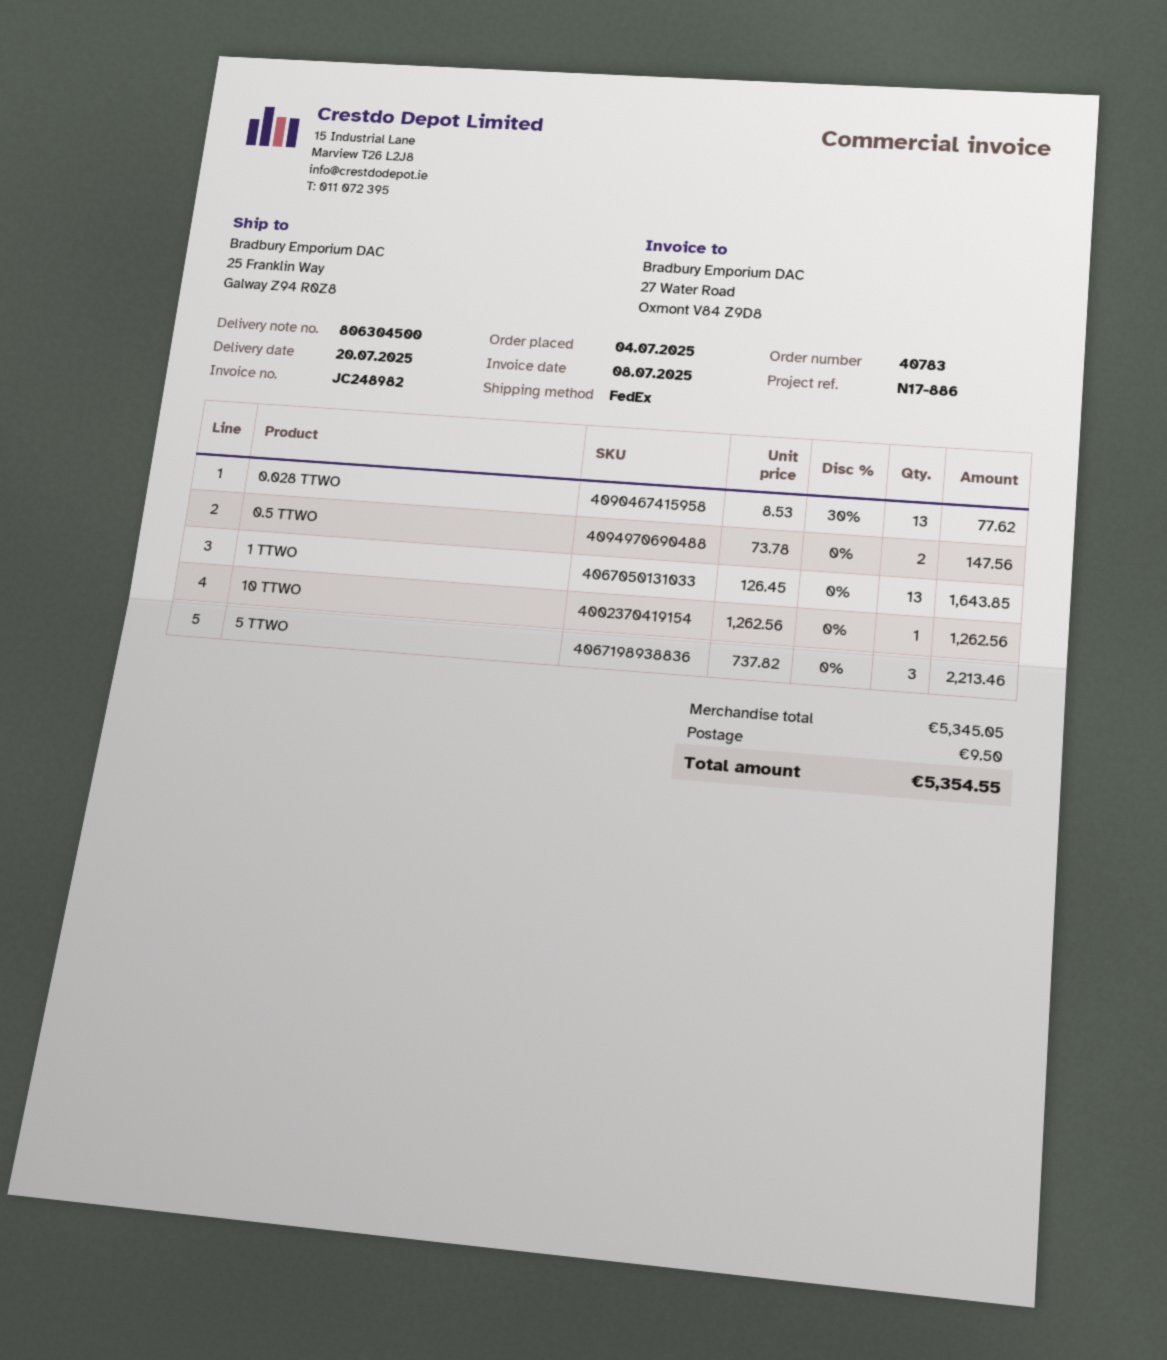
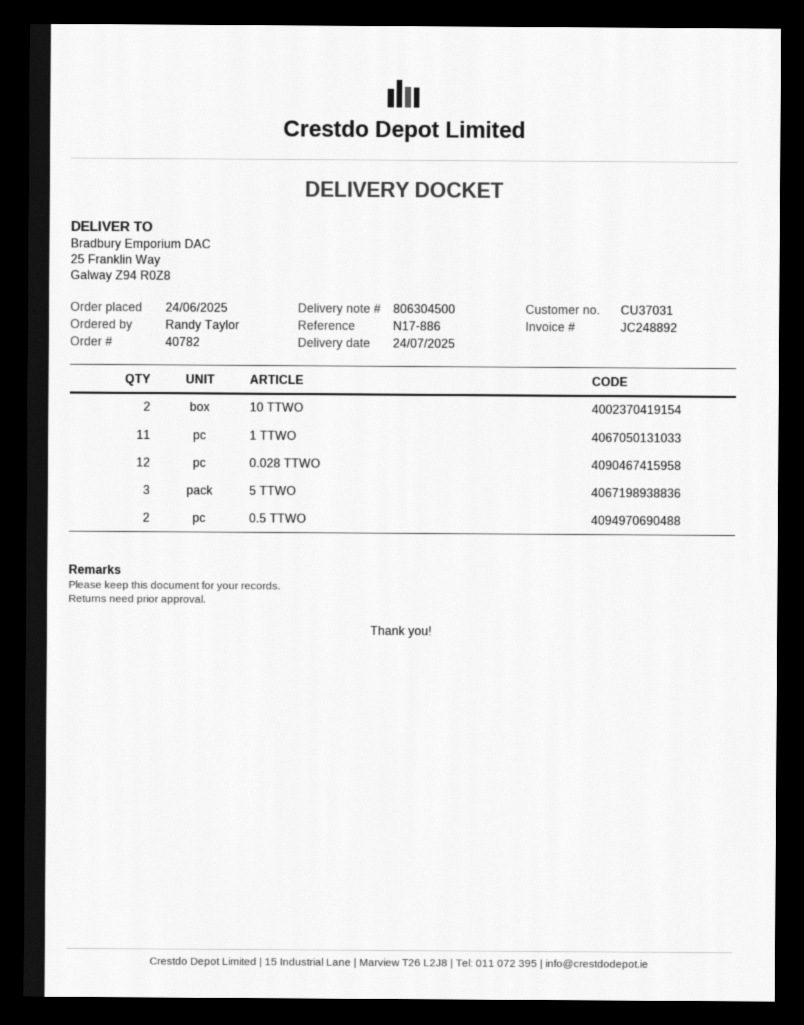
order number: 40783 -> 40782
order date: 2025-07-04 -> 2025-06-24
delivery date: 2025-07-20 -> 2025-07-24
invoice number: JC248982 -> JC248892
0.028 TTWO: 13 -> 12
1 TTWO: 13 -> 11
10 TTWO: 1 -> 2

